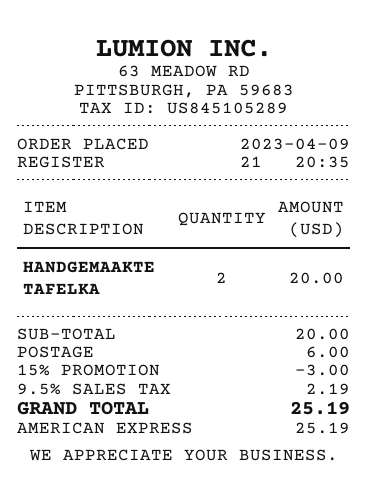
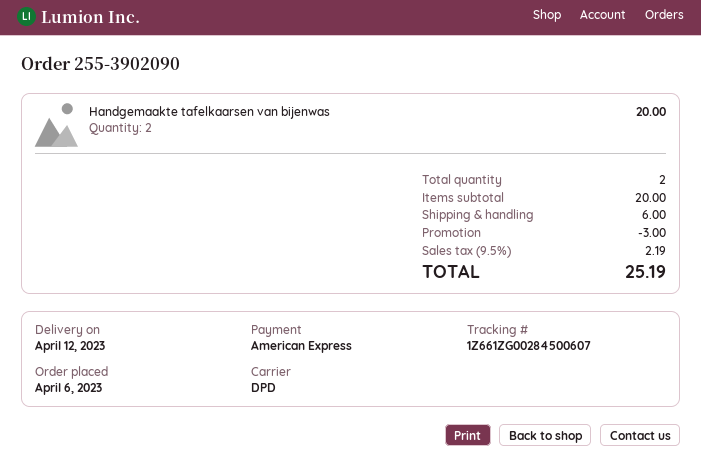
order date: 2023-04-09 -> 2023-04-06

